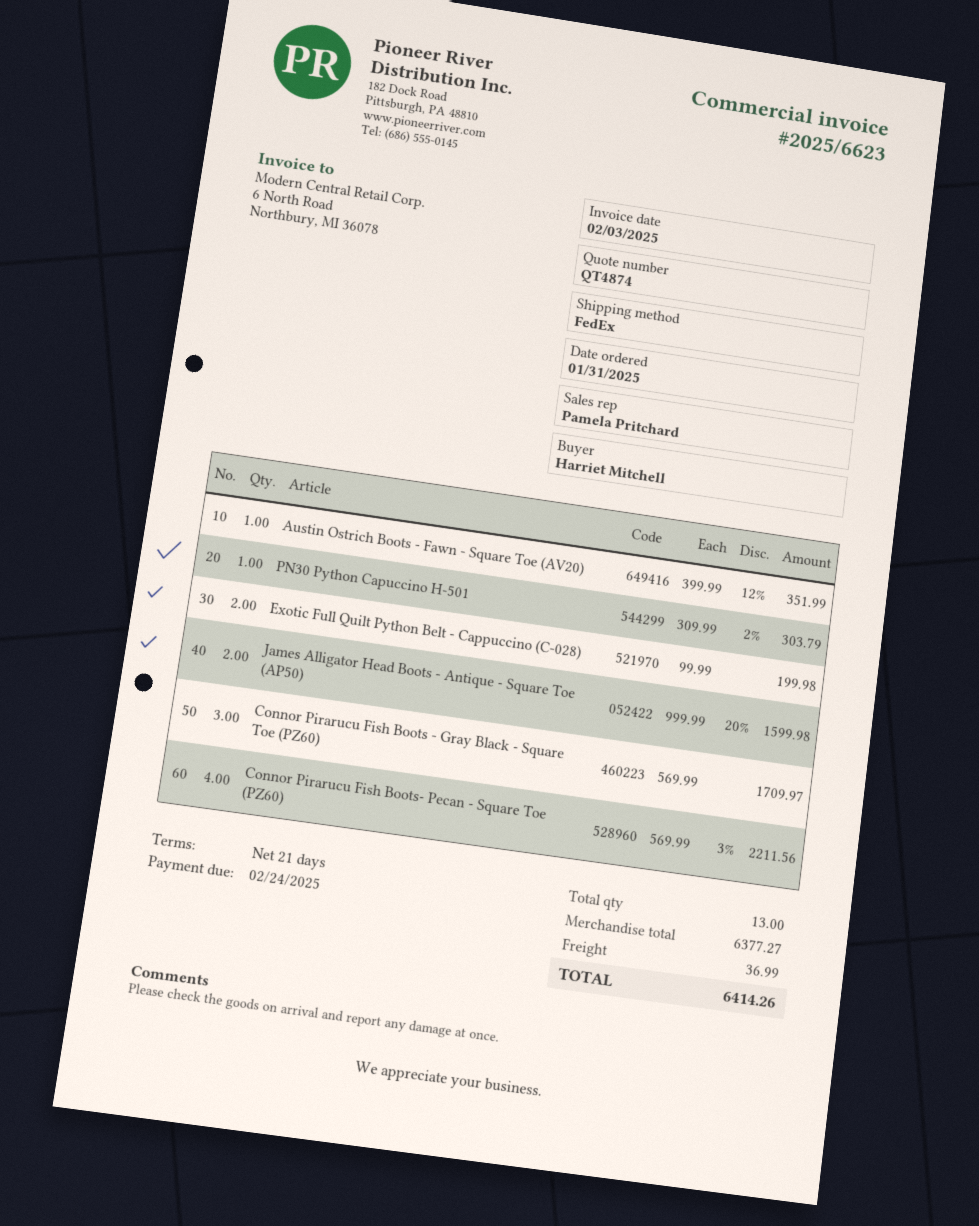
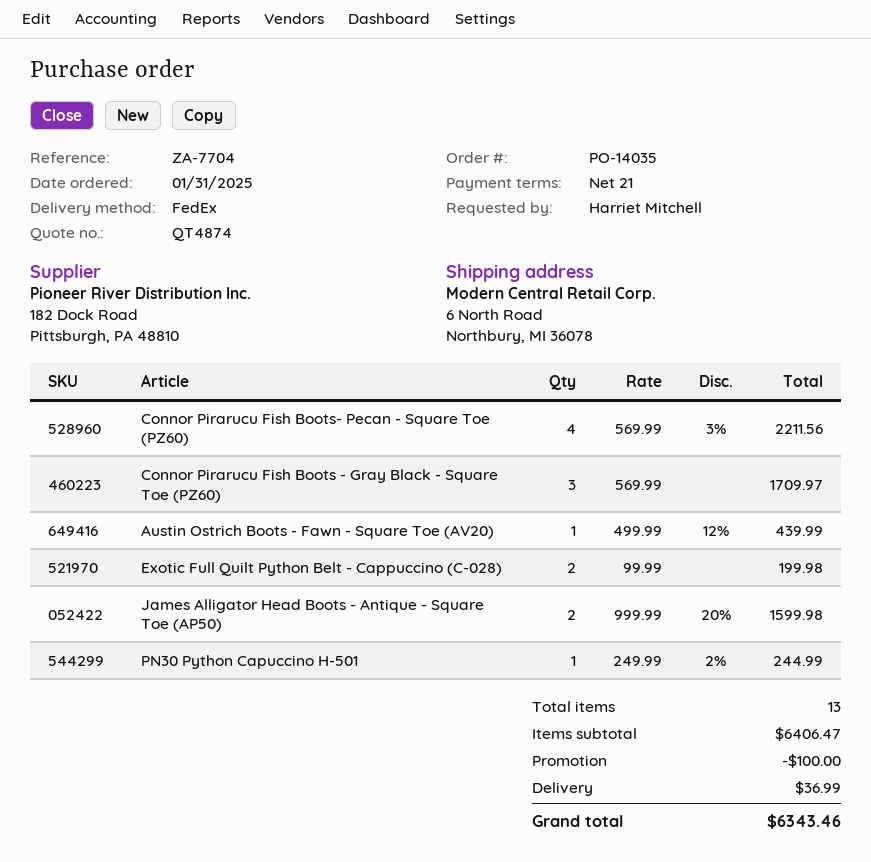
Austin Ostrich Boots - Fawn - Square Toe (AV20): 1 x 399.99 - 12% = 351.99 -> 1 x 499.99 - 12% = 439.99
PN30 Python Capuccino H-501: 1 x 309.99 - 2% = 303.79 -> 1 x 249.99 - 2% = 244.99
subtotal: 6377.27 -> 6406.47
discount: none -> 100.00
total: 6414.26 -> 6343.46

